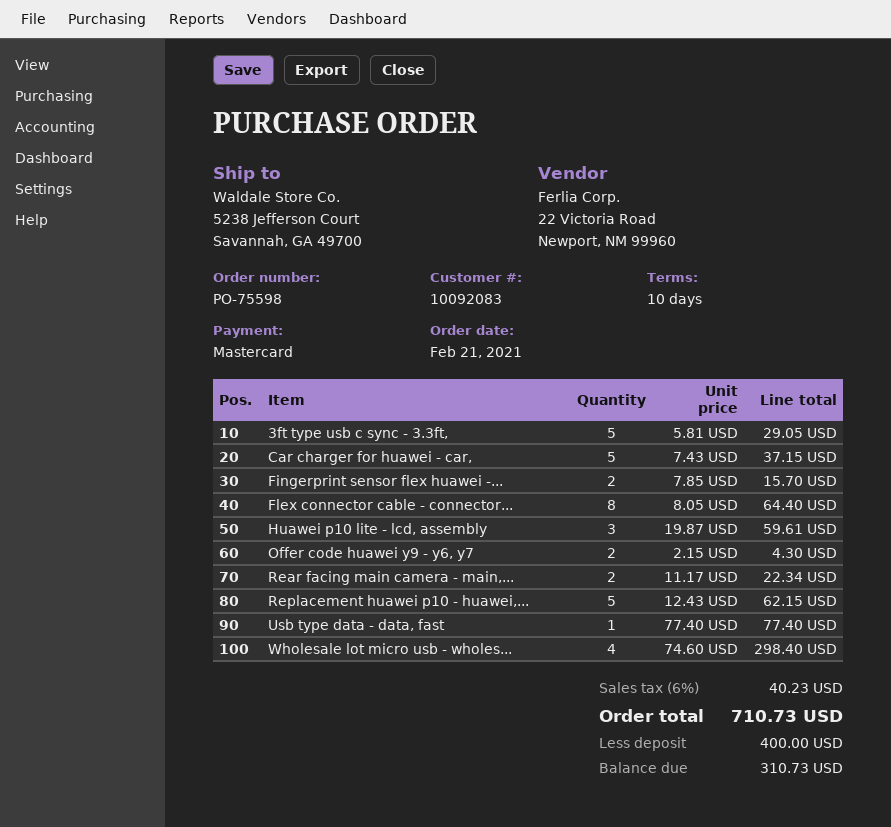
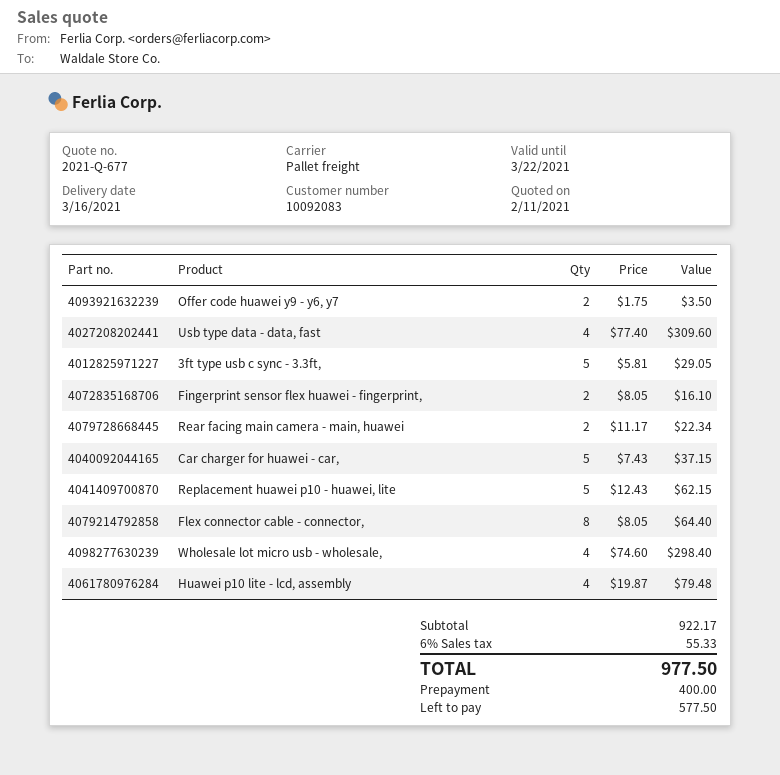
Fingerprint sensor flex huawei -...: 2 x 7.85 = 15.70 -> 2 x 8.05 = 16.10
Huawei p10 lite - lcd, assembly: 3 x 19.87 = 59.61 -> 4 x 19.87 = 79.48
Offer code huawei y9 - y6, y7: 2 x 2.15 = 4.30 -> 2 x 1.75 = 3.50
Usb type data - data, fast: 1 x 77.40 = 77.40 -> 4 x 77.40 = 309.60
tax: 6% = 40.23 -> 6% = 55.33
total: 710.73 -> 977.50
balance: 310.73 -> 577.50

